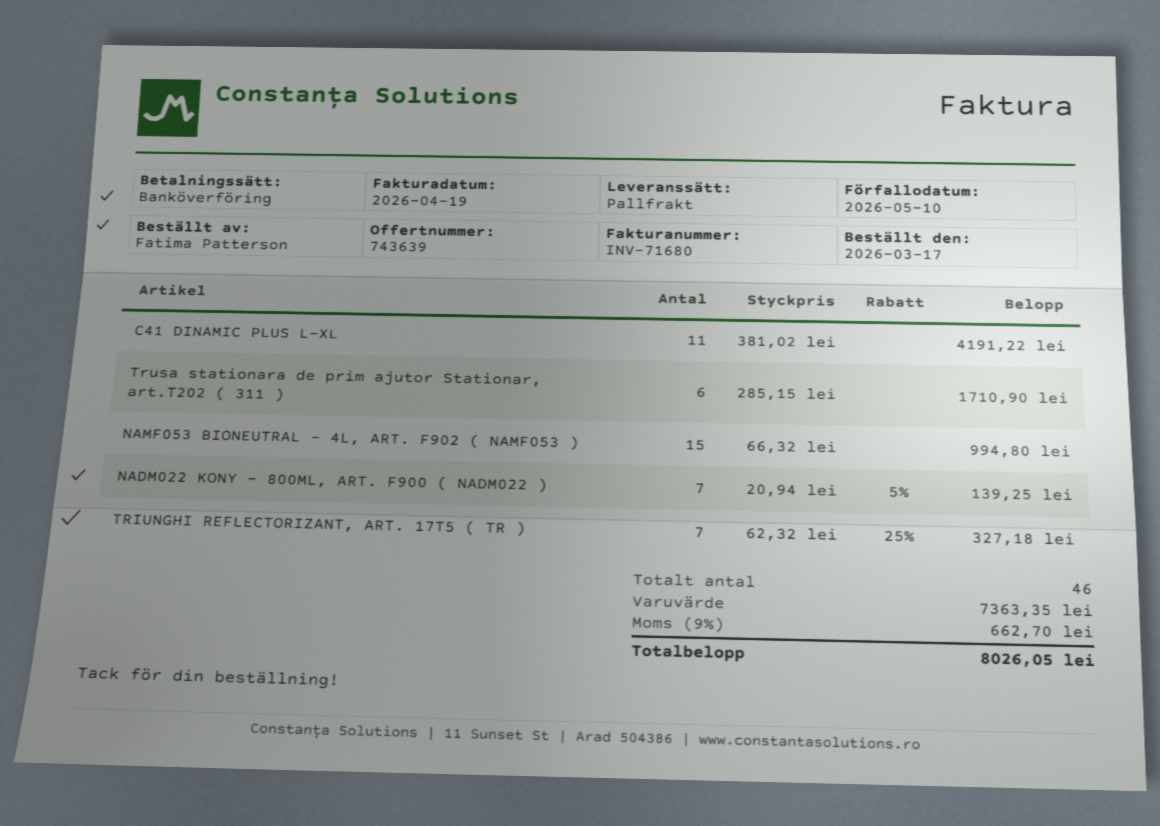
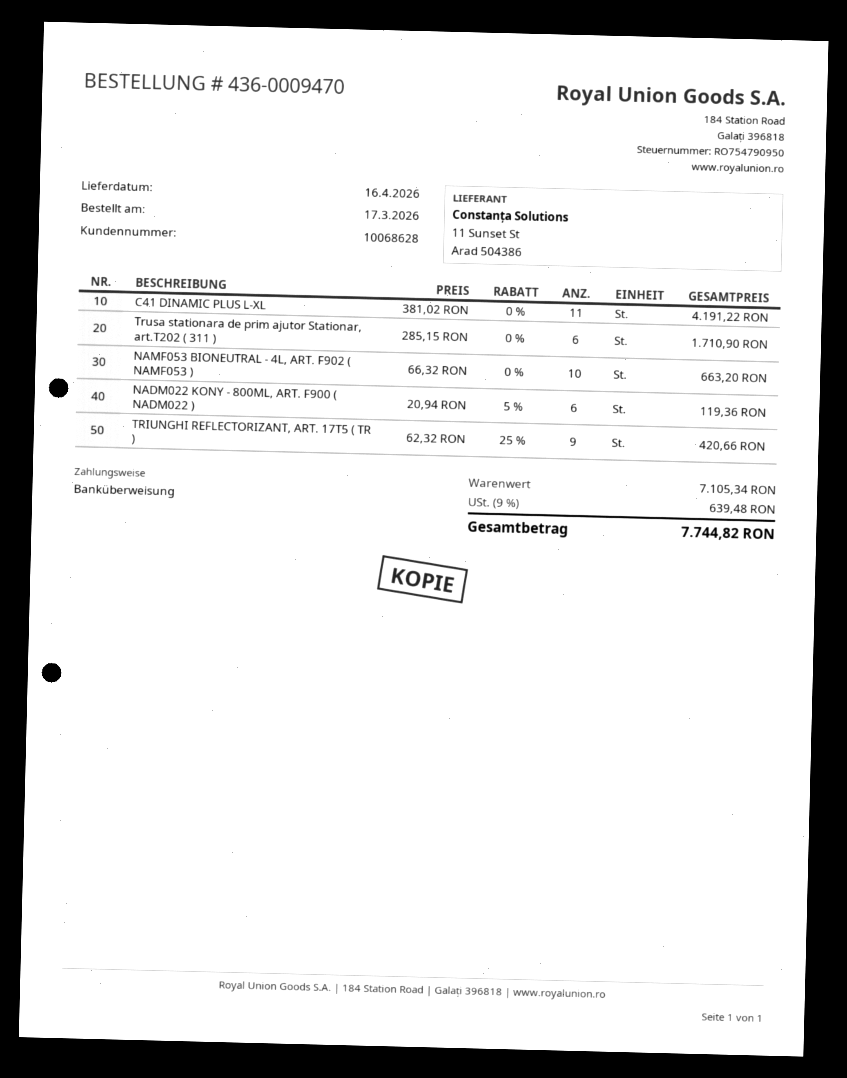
NAMF053 BIONEUTRAL - 4L, ART. F902 ( NAMF053 ): 15 x 66.32 = 994.80 -> 10 x 66.32 = 663.20
NADM022 KONY - 800ML, ART. F900 ( NADM022 ): 7 x 20.94 - 5% = 139.25 -> 6 x 20.94 - 5% = 119.36
TRIUNGHI REFLECTORIZANT, ART. 17T5 ( TR ): 7 x 62.32 - 25% = 327.18 -> 9 x 62.32 - 25% = 420.66
subtotal: 7363.35 -> 7105.34
tax: 9% = 662.70 -> 9% = 639.48
total: 8026.05 -> 7744.82

